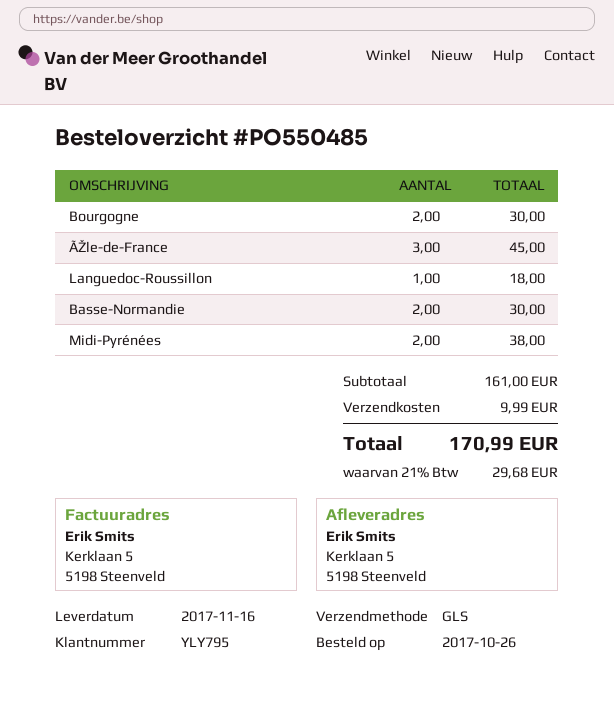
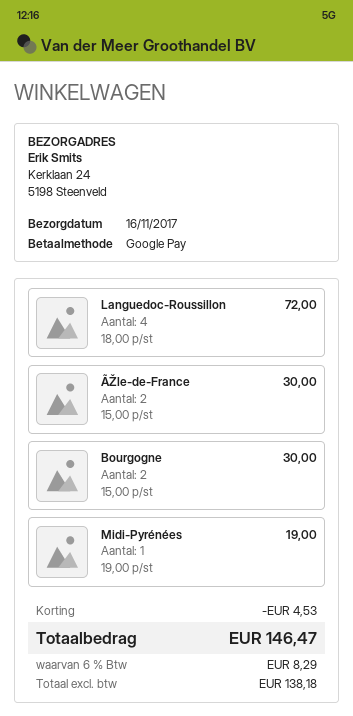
ship to: Kerklaan 5, 5198 Steenveld -> Kerklaan 24, 5198 Steenveld
ÃŽle-de-France: 3 for 45.00 -> 2 for 30.00
Languedoc-Roussillon: 1 for 18.00 -> 4 for 72.00
Basse-Normandie: 2 for 30.00 -> none
Midi-Pyrénées: 2 for 38.00 -> 1 for 19.00
discount: none -> 4.53
shipping: 9.99 -> none
tax: 21% = 29.68 -> 6% = 8.29
total: 170.99 -> 146.47

